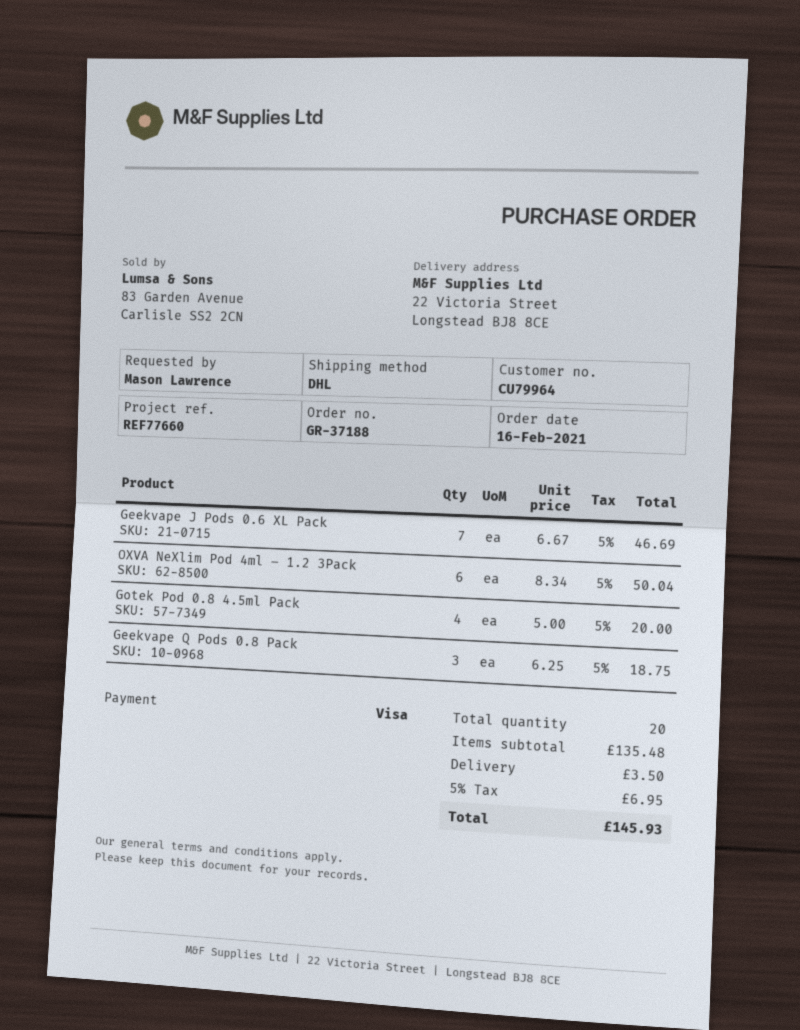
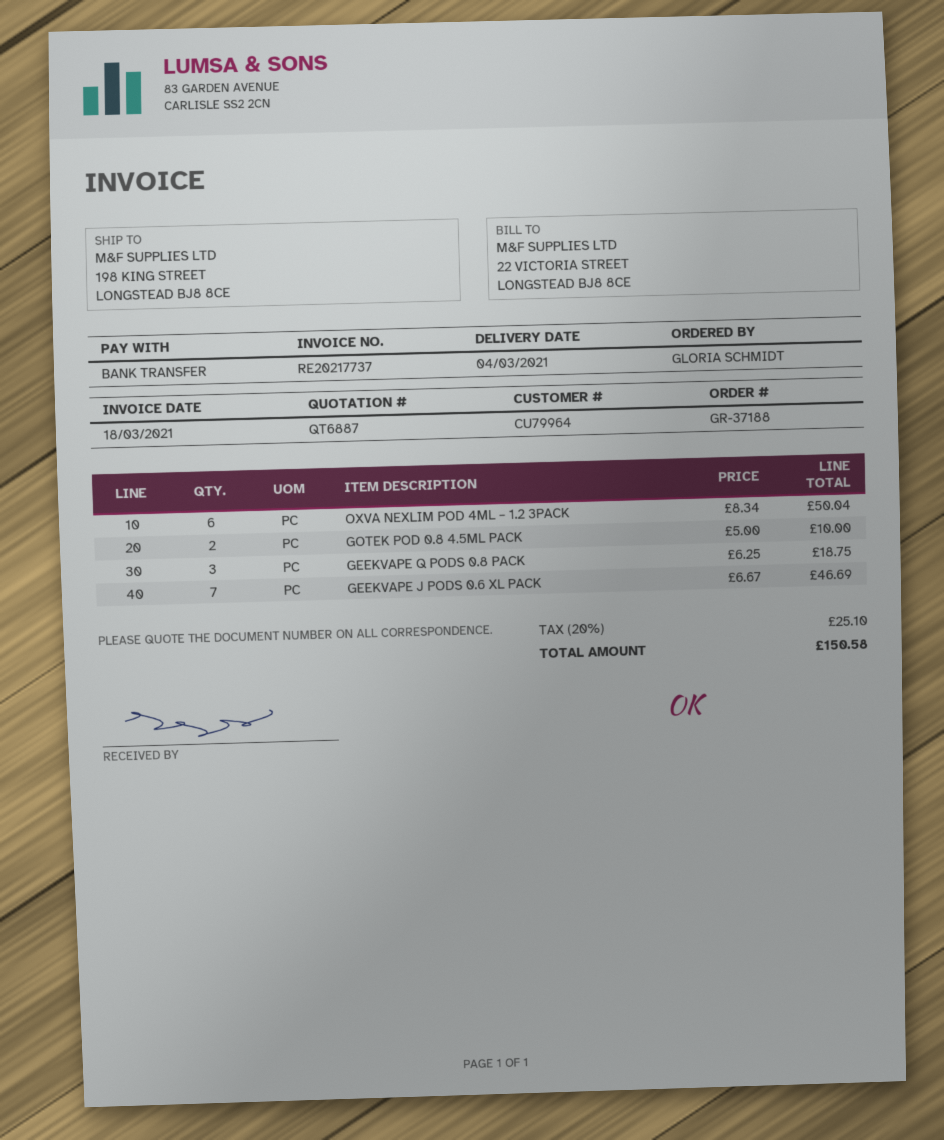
ordered by: Mason Lawrence -> GLORIA SCHMIDT
payment method: Visa -> bank transfer
ship to: 22 Victoria Street, Longstead BJ8 8CE -> 198 KING STREET, LONGSTEAD BJ8 8CE
Gotek Pod 0.8 4.5ml Pack: 4 x 5.00 = 20.00 -> 2 x 5.00 = 10.00
shipping: 3.50 -> none
tax: 5% = 6.95 -> 20% = 25.10
total: 145.93 -> 150.58

